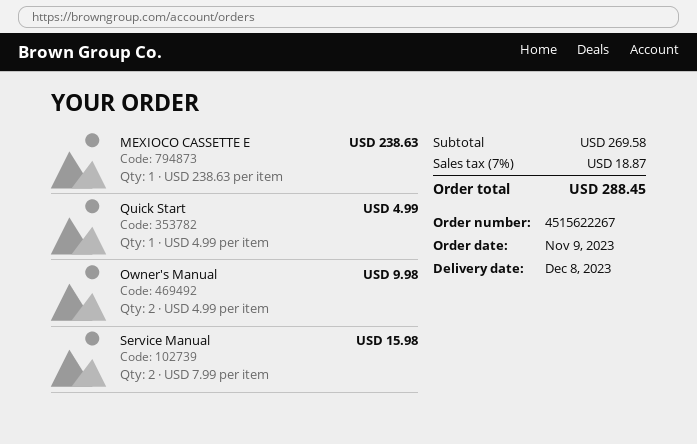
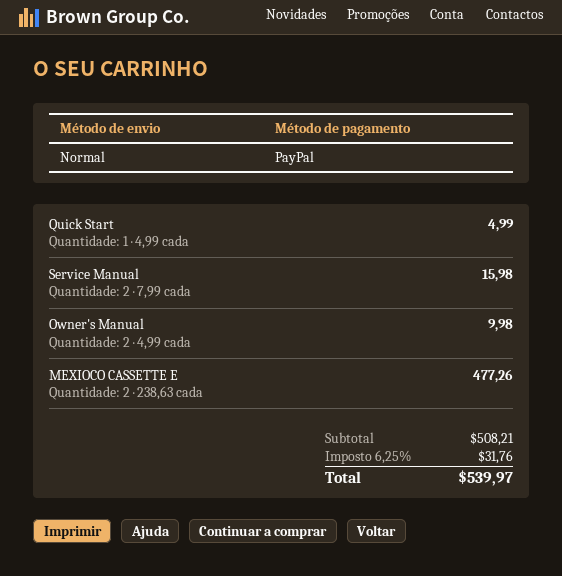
MEXIOCO CASSETTE E: 1 x 238.63 = 238.63 -> 2 x 238.63 = 477.26
subtotal: 269.58 -> 508.21
tax: 7% = 18.87 -> 6.25% = 31.76
total: 288.45 -> 539.97

